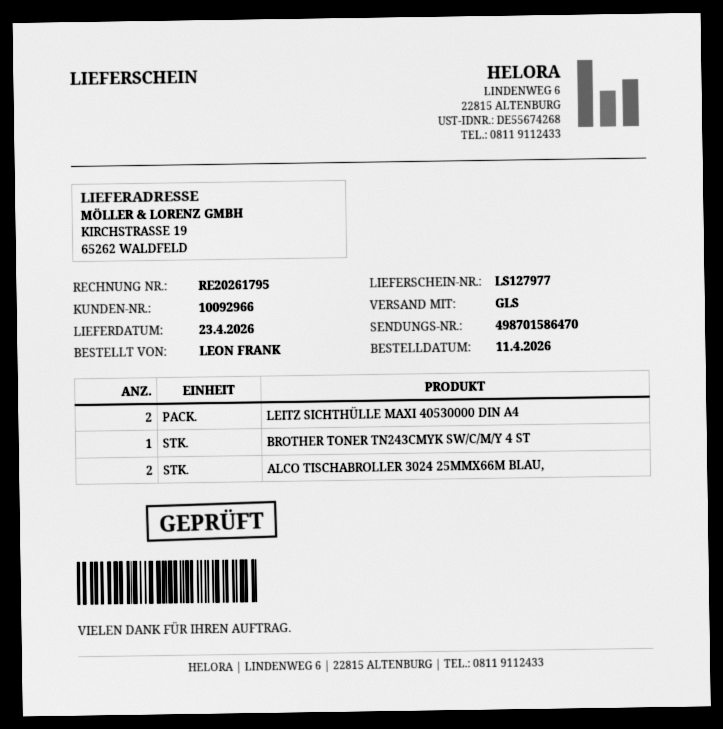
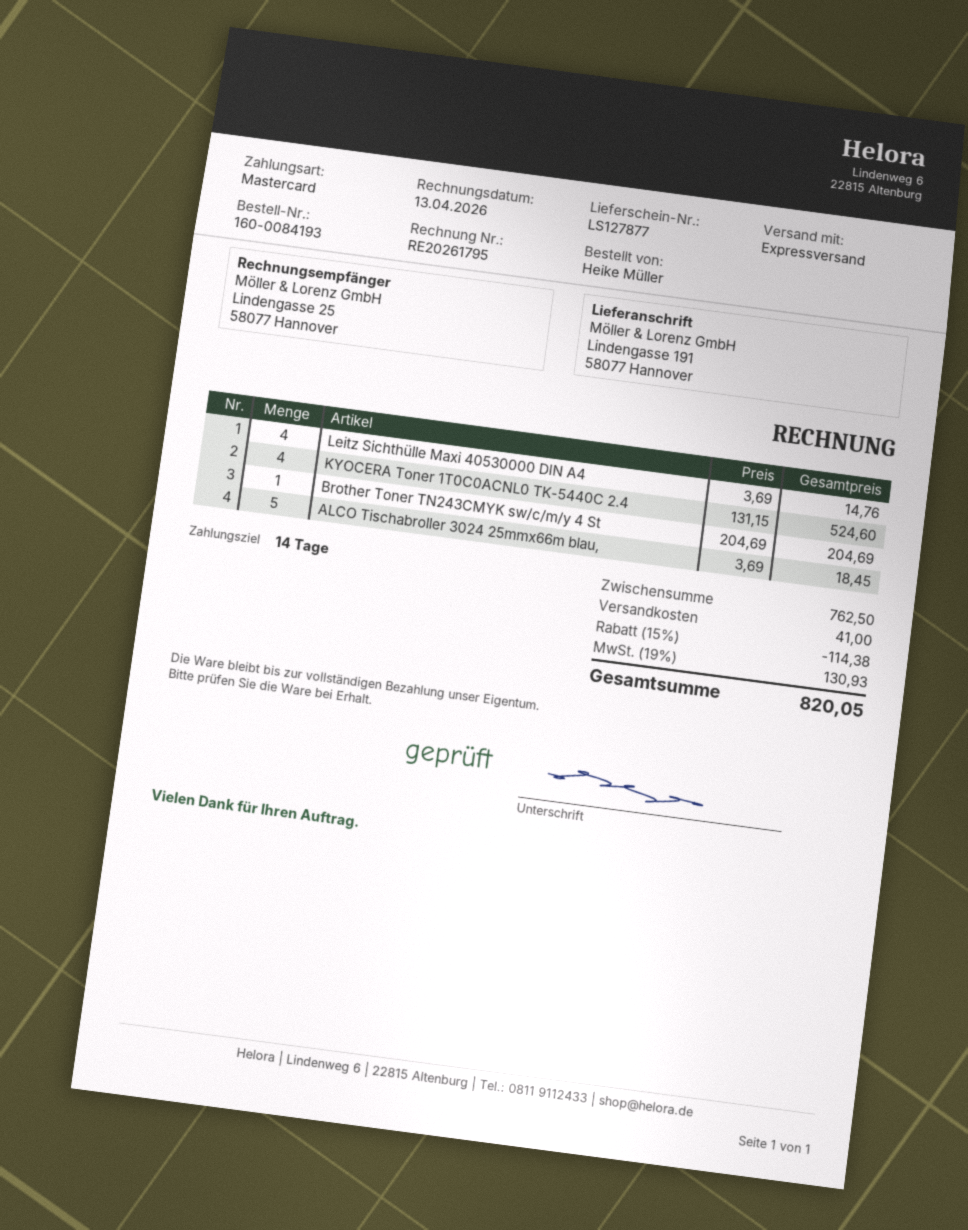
delivery note number: LS127977 -> LS127877
ordered by: LEON FRANK -> Heike Müller
shipping method: GLS -> express
ship to: KIRCHSTRASSE 19, 65262 WALDFELD -> Lindengasse 191, 58077 Hannover
LEITZ SICHTHÜLLE MAXI 40530000 DIN A4: 2 -> 4
ALCO TISCHABROLLER 3024 25MMX66M BLAU,: 2 -> 5
KYOCERA Toner 1T0C0ACNL0 TK-5440C 2.4: none -> 4

